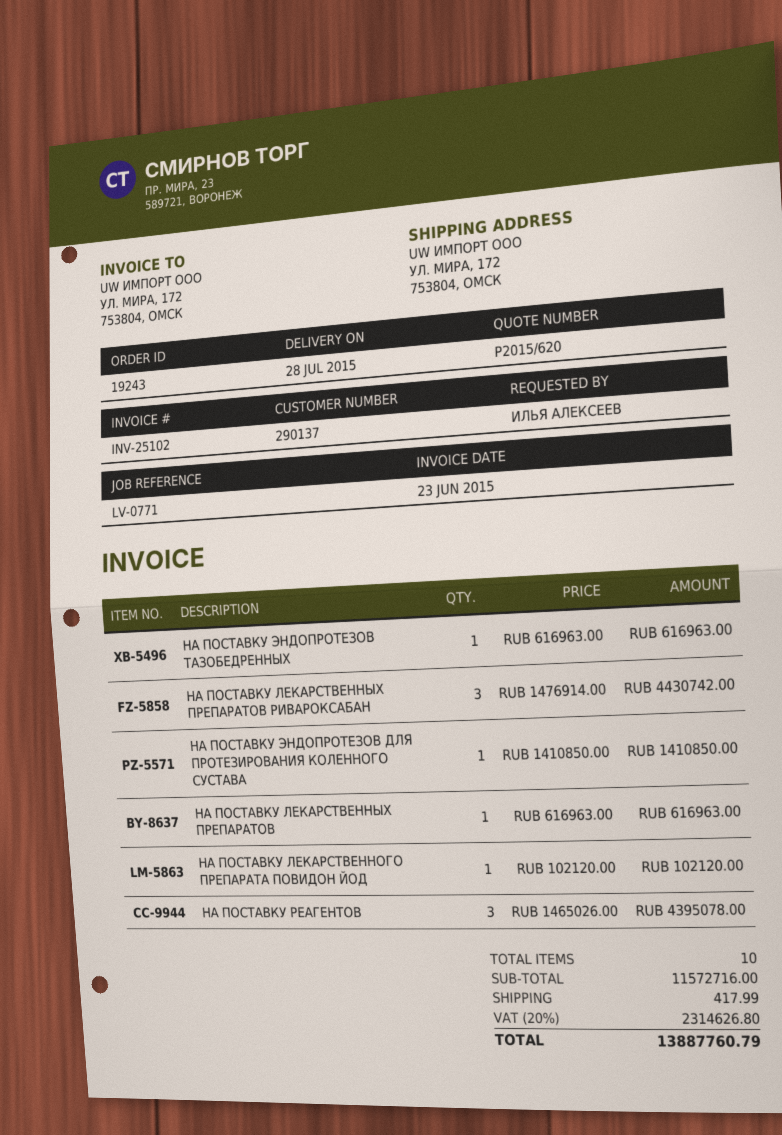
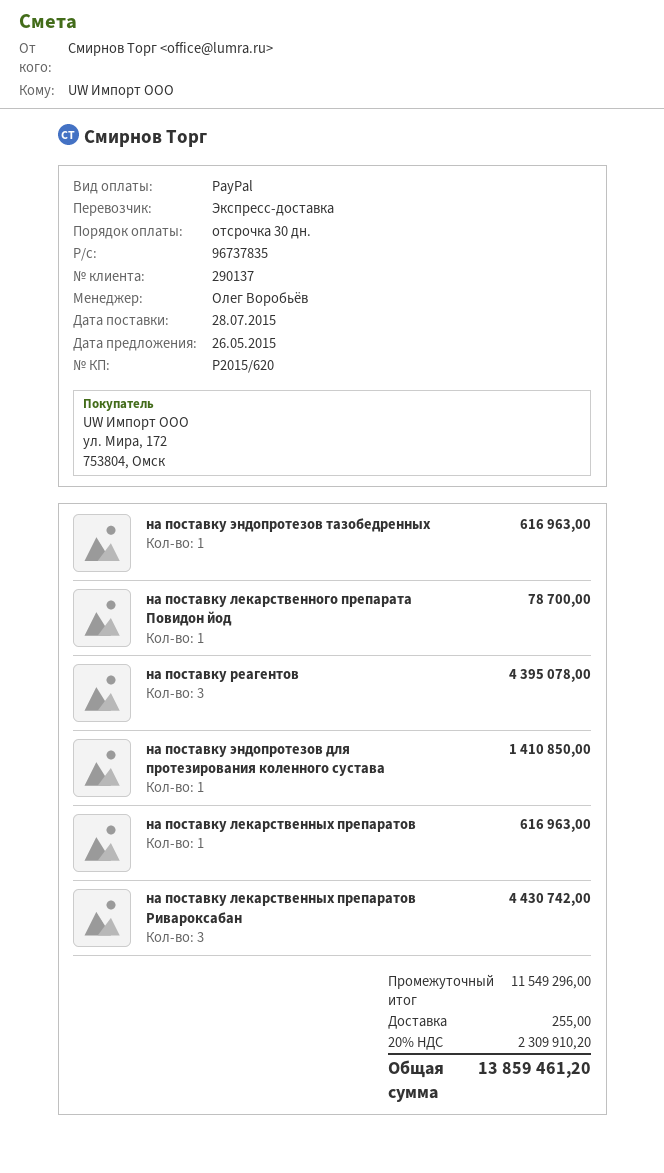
НА ПОСТАВКУ ЛЕКАРСТВЕННОГО ПРЕПАРАТА ПОВИДОН ЙОД: 1 for 102120.00 -> 1 for 78700.00
subtotal: 11572716.00 -> 11549296.00
shipping: 417.99 -> 255.00
tax: 20% = 2314626.80 -> 20% = 2309910.20
total: 13887760.79 -> 13859461.20

